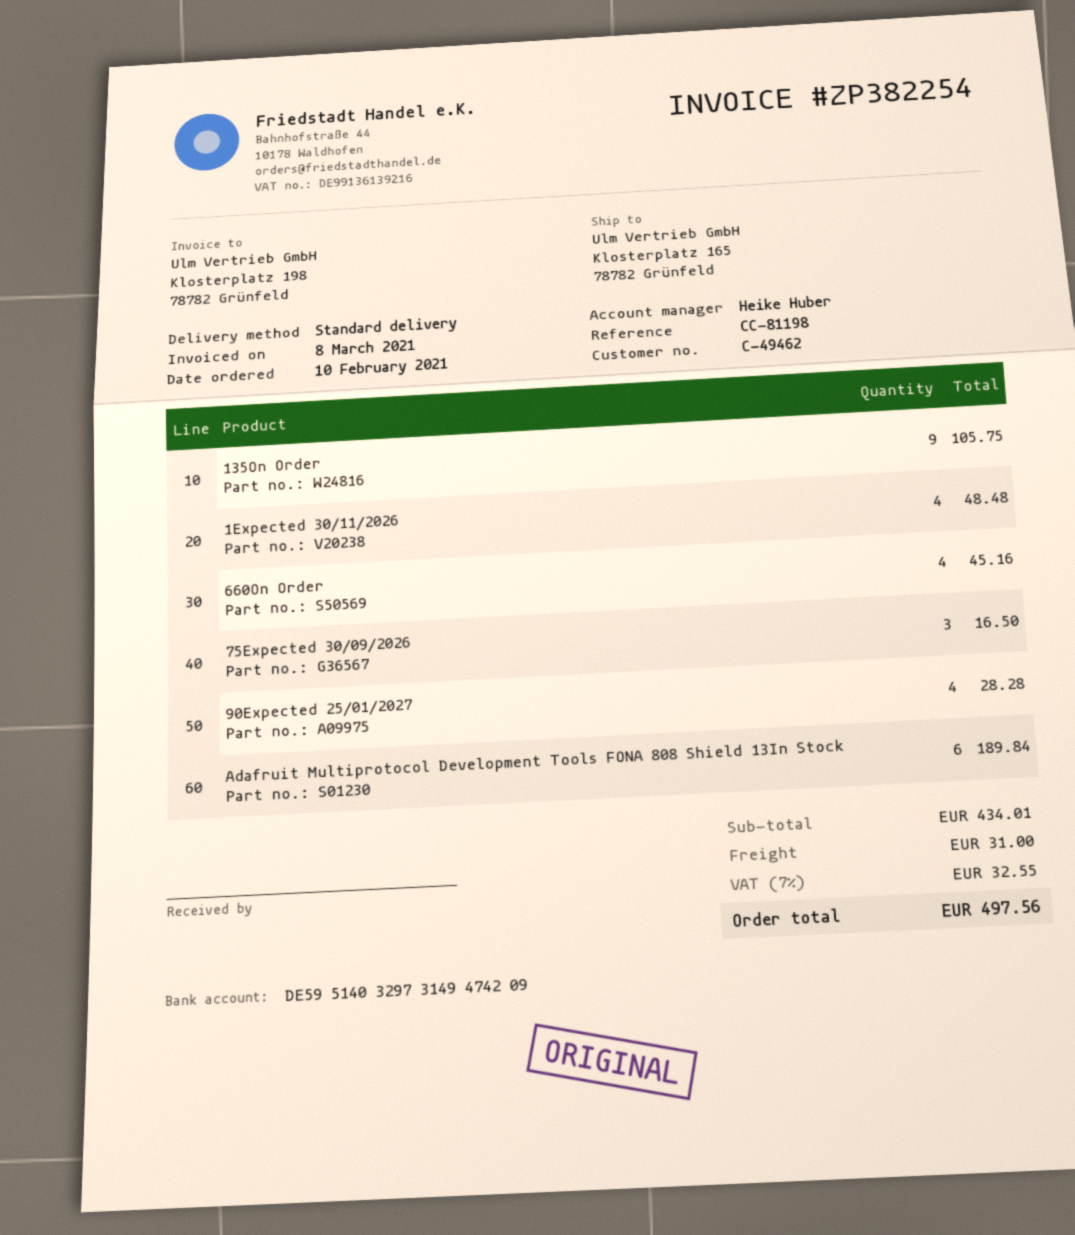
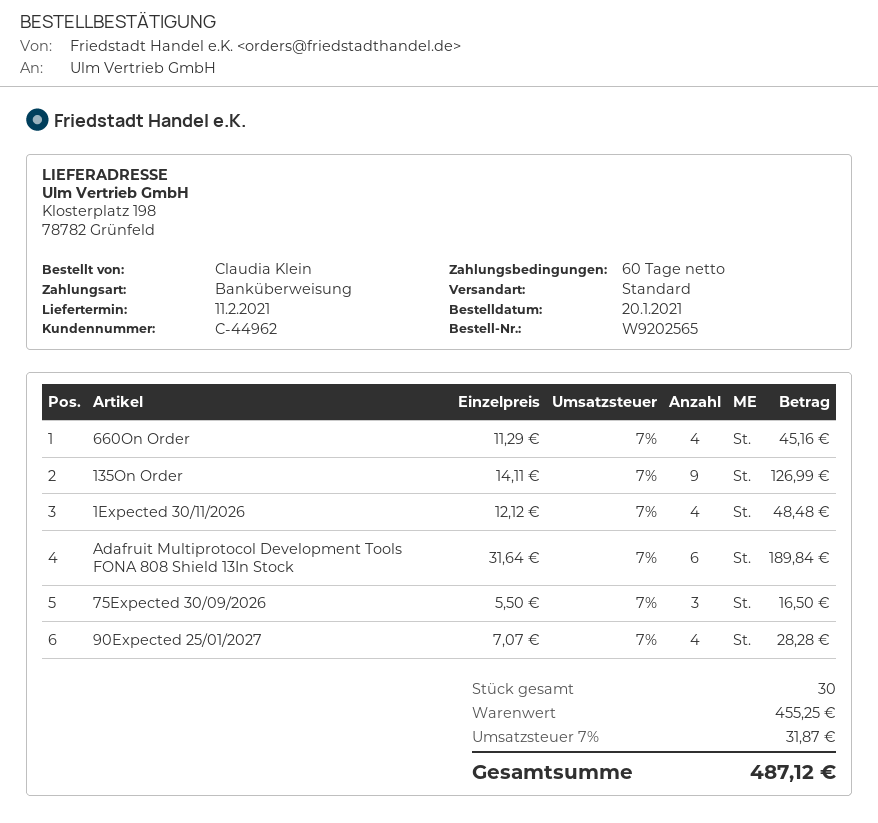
order date: 2021-02-10 -> 2021-01-20
customer number: C-49462 -> C-44962
ship to: Klosterplatz 165, 78782 Grünfeld -> Klosterplatz 198, 78782 Grünfeld
135On Order: 9 for 105.75 -> 9 for 126.99
subtotal: 434.01 -> 455.25
shipping: 31.00 -> none
tax: 7% = 32.55 -> 7% = 31.87
total: 497.56 -> 487.12

